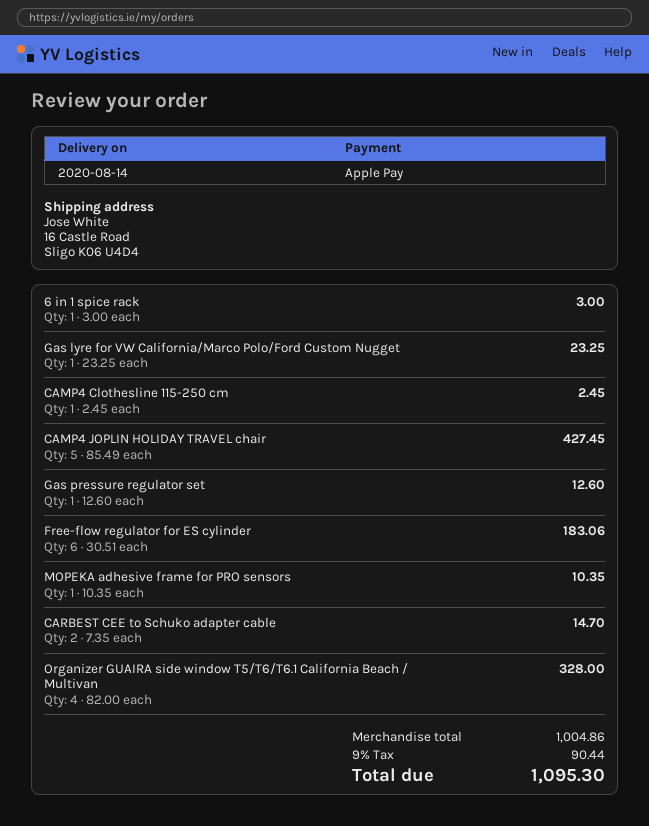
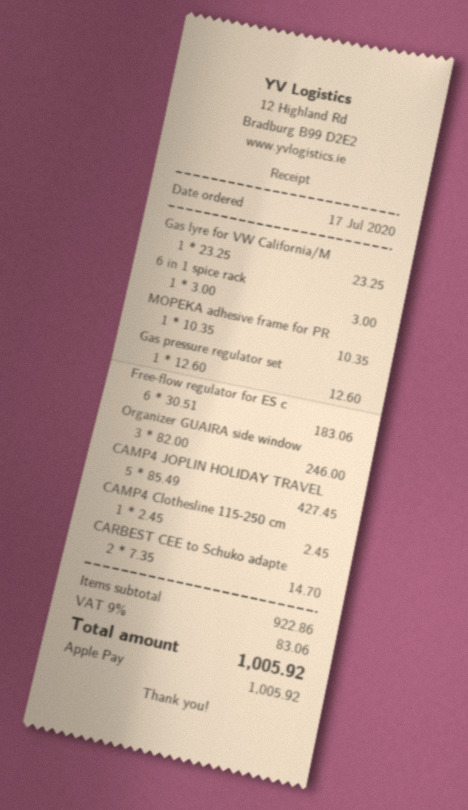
Organizer GUAIRA side window T5/T6/T6.1 California Beach / Multivan: 4 x 82.00 = 328.00 -> 3 x 82.00 = 246.00
subtotal: 1004.86 -> 922.86
tax: 9% = 90.44 -> 9% = 83.06
total: 1095.30 -> 1005.92

